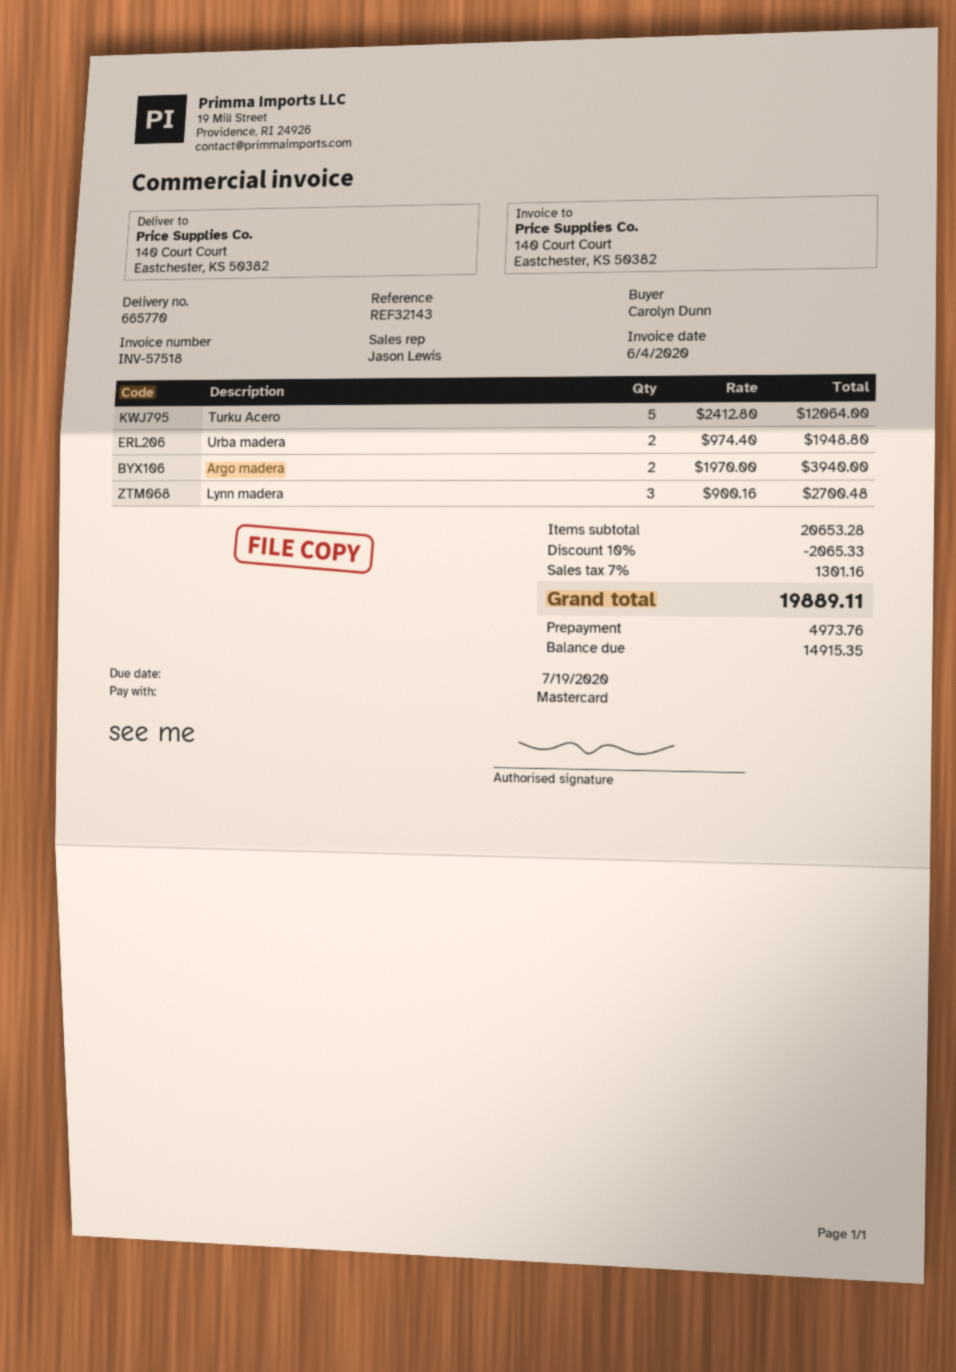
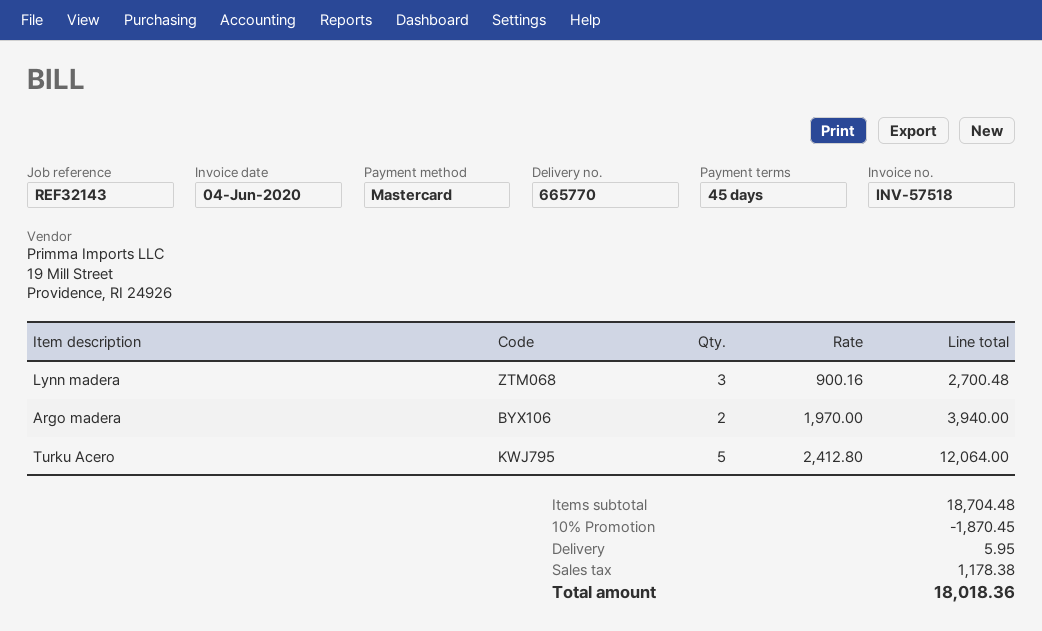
Urba madera: 2 x 974.40 = 1948.80 -> none
subtotal: 20653.28 -> 18704.48
discount: 10% = 2065.33 -> 10% = 1870.45
shipping: none -> 5.95
tax: 1301.16 -> 1178.38
total: 19889.11 -> 18018.36

